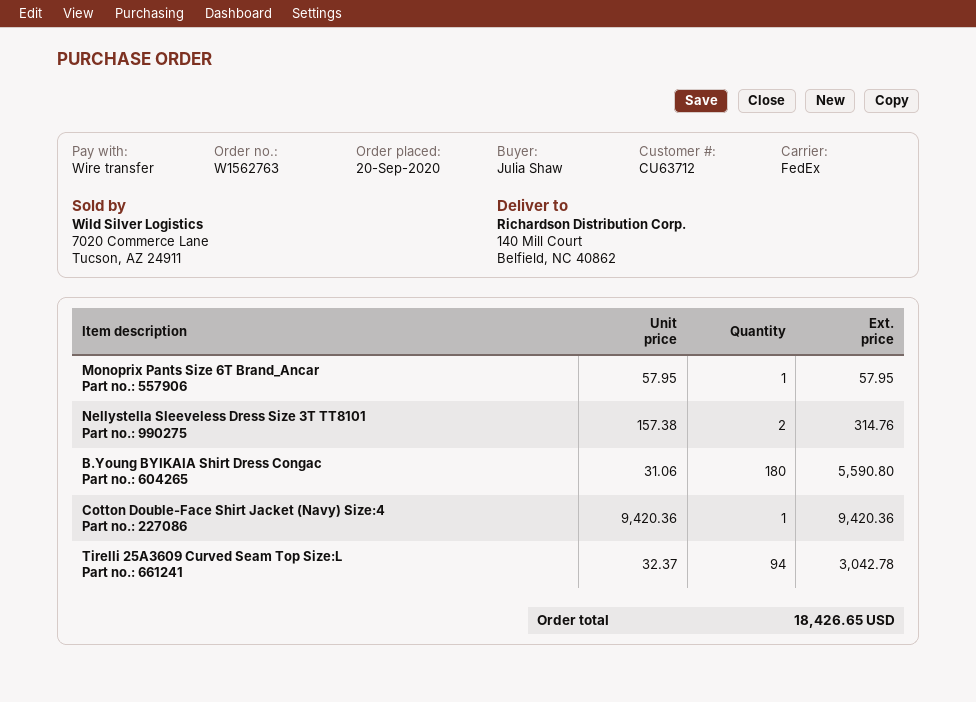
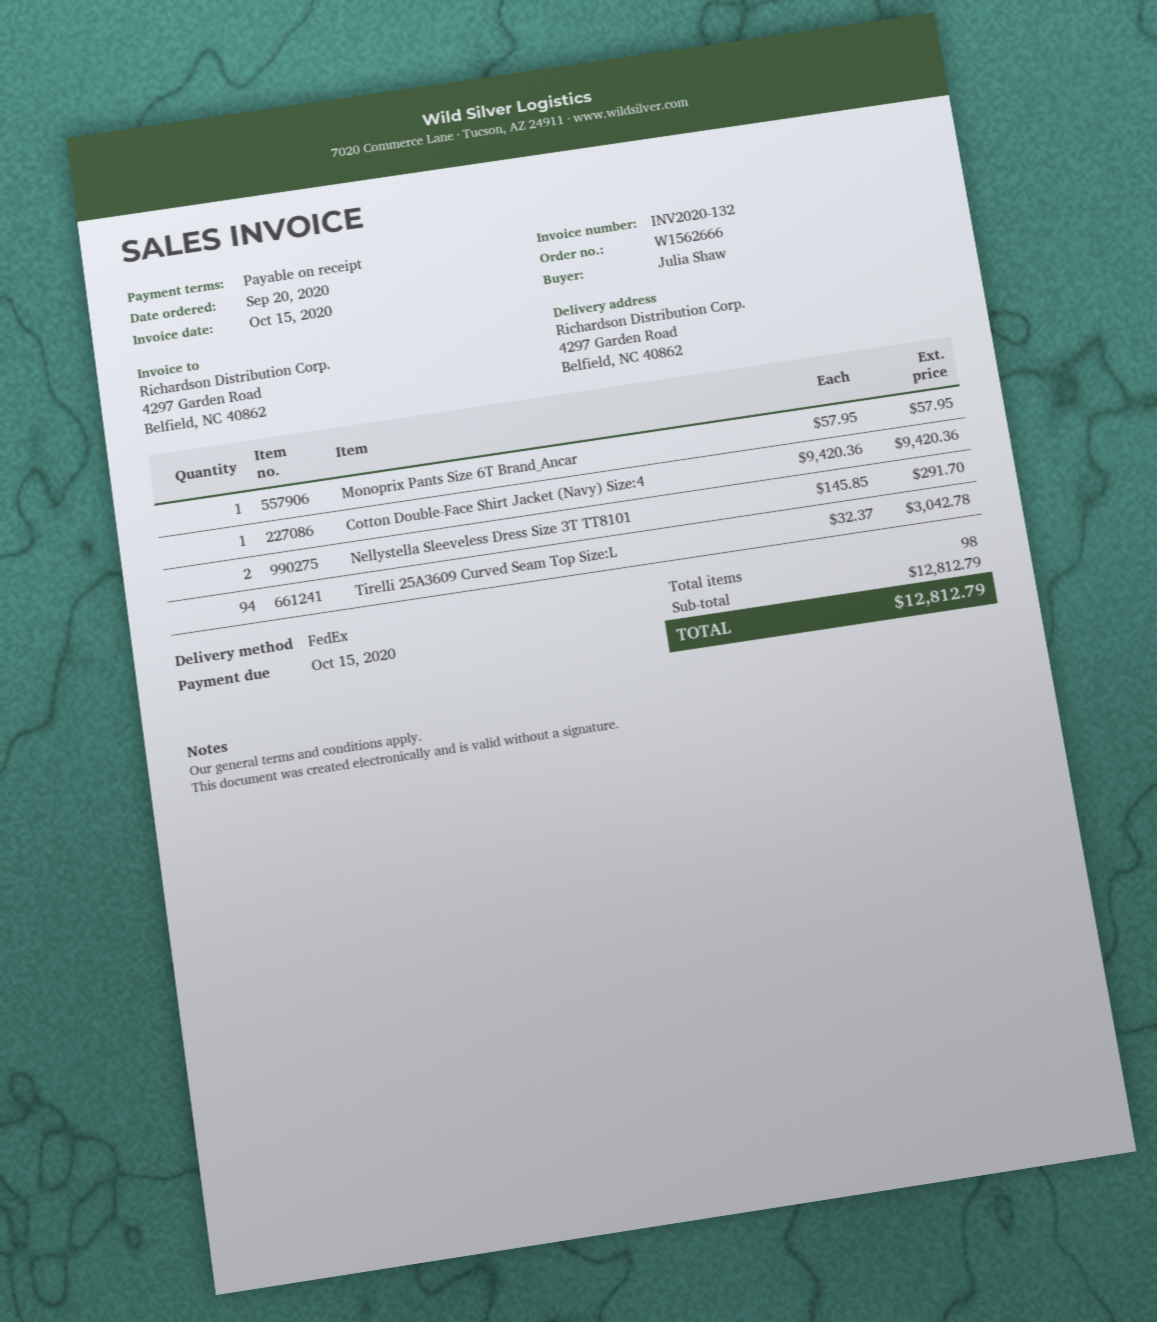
order number: W1562763 -> W1562666
ship to: 140 Mill Court, Belfield, NC 40862 -> 4297 Garden Road, Belfield, NC 40862
Nellystella Sleeveless Dress Size 3T TT8101: 2 x 157.38 = 314.76 -> 2 x 145.85 = 291.70
B.Young BYIKAIA Shirt Dress Congac: 180 x 31.06 = 5590.80 -> none
total: 18426.65 -> 12812.79

